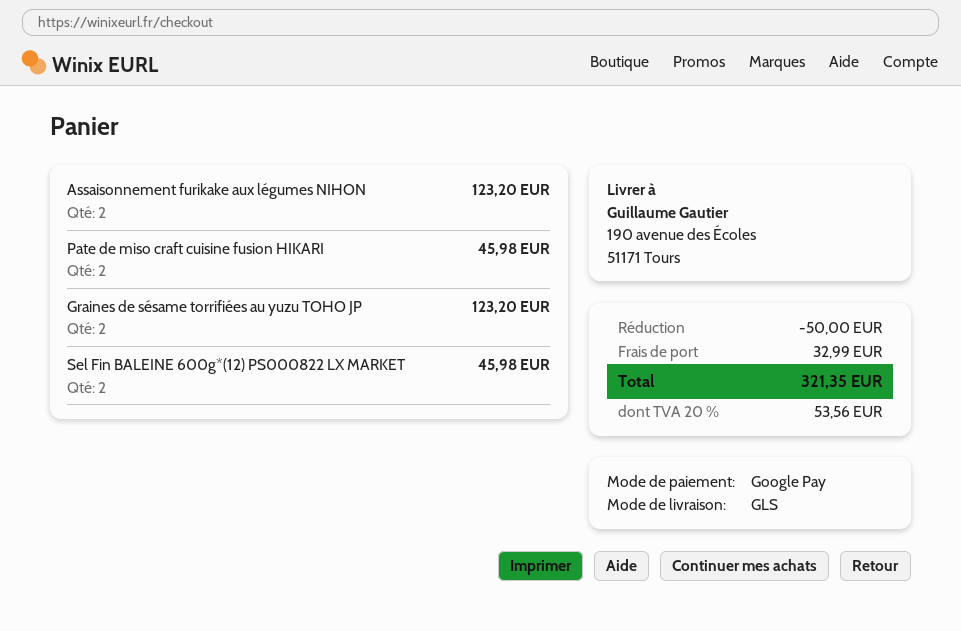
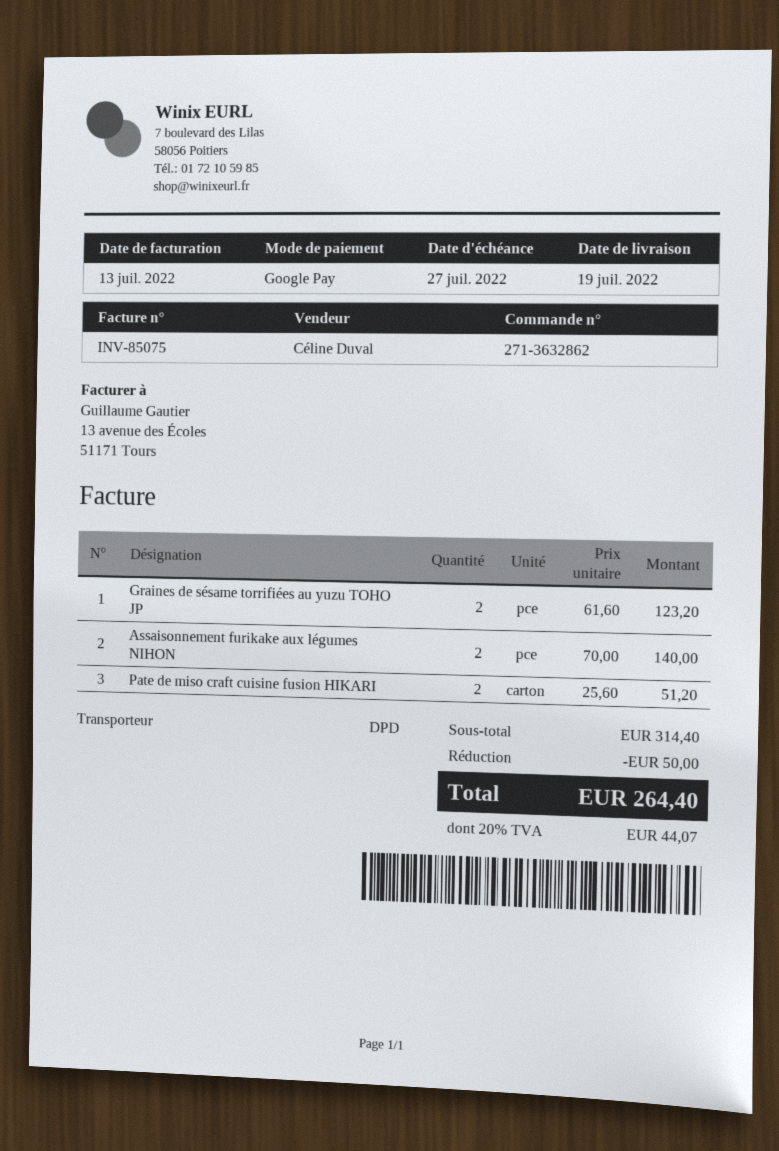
shipping method: GLS -> DPD
Assaisonnement furikake aux légumes NIHON: 2 for 123.20 -> 2 for 140.00
Pate de miso craft cuisine fusion HIKARI: 2 for 45.98 -> 2 for 51.20
Sel Fin BALEINE 600g*(12) PS000822 LX MARKET: 2 for 45.98 -> none
shipping: 32.99 -> none
tax: 20% = 53.56 -> 20% = 44.07
total: 321.35 -> 264.40

